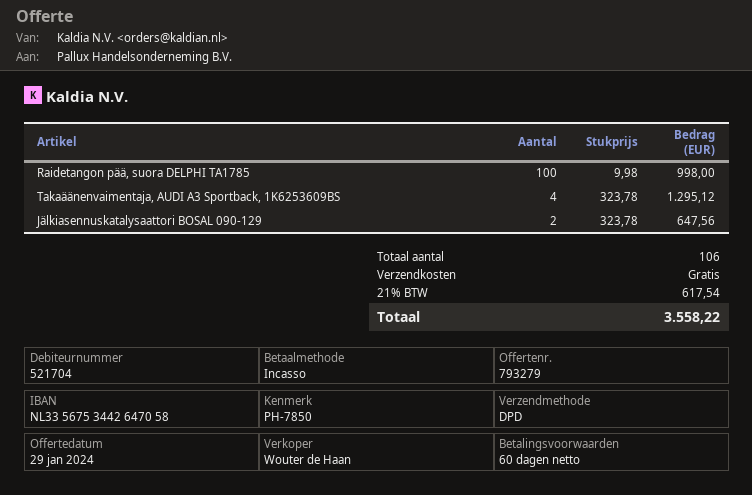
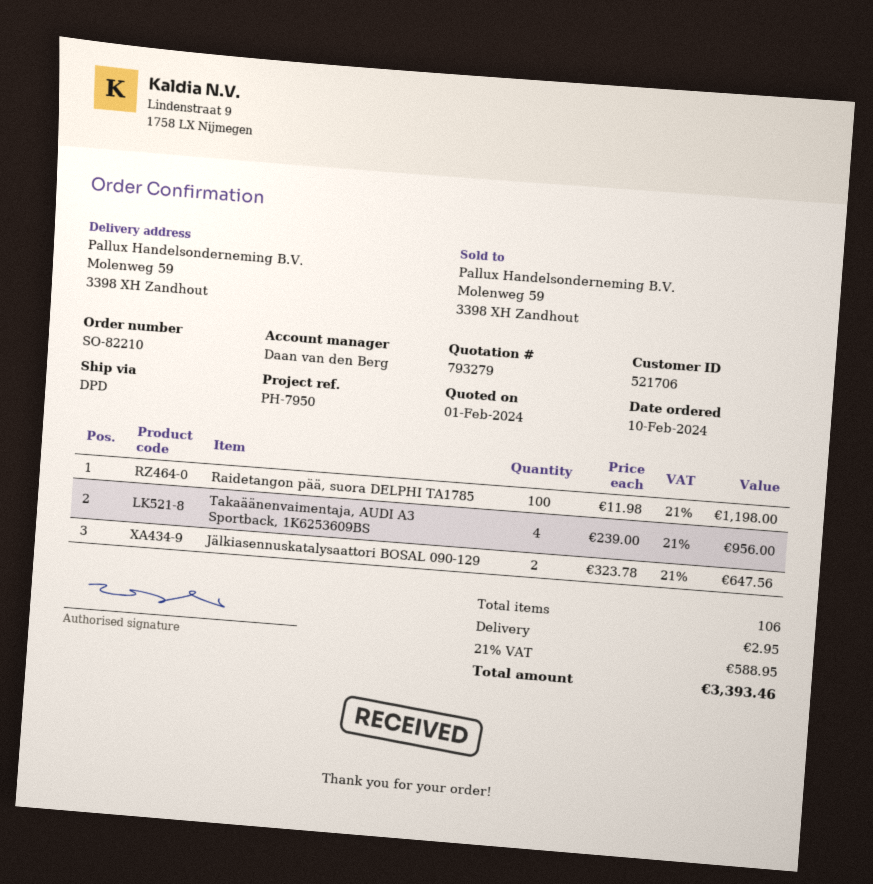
quote date: 2024-01-29 -> 2024-02-01
customer number: 521704 -> 521706
reference: PH-7850 -> PH-7950
sales rep: Wouter de Haan -> Daan van den Berg
Raidetangon pää, suora DELPHI TA1785: 100 x 9.98 = 998.00 -> 100 x 11.98 = 1198.00
Takaäänenvaimentaja, AUDI A3 Sportback, 1K6253609BS: 4 x 323.78 = 1295.12 -> 4 x 239.00 = 956.00
shipping: 0.00 -> 2.95
tax: 21% = 617.54 -> 21% = 588.95
total: 3558.22 -> 3393.46

